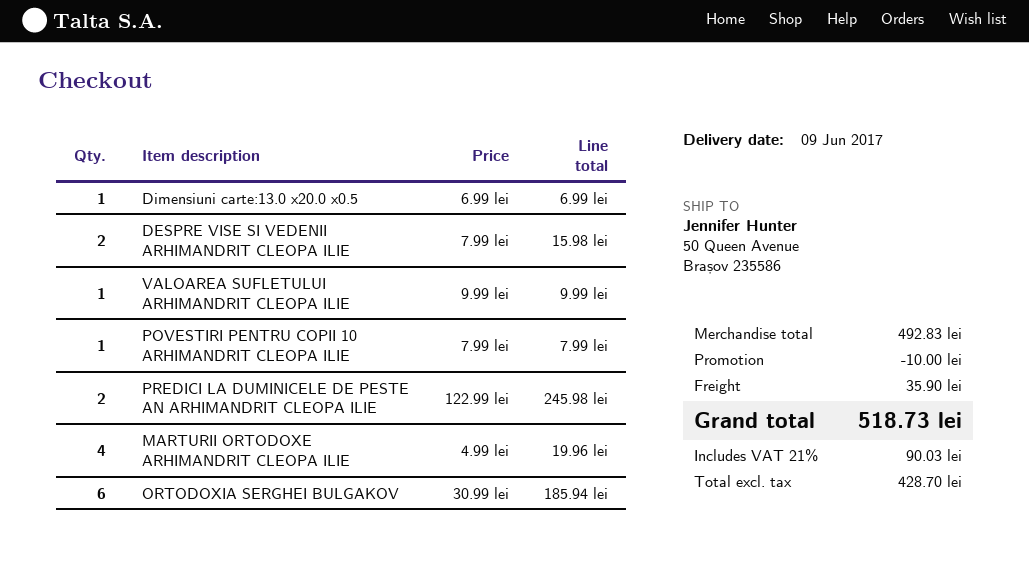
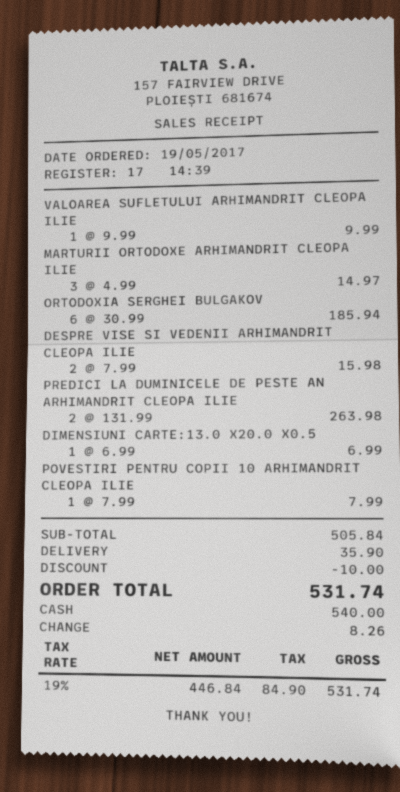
PREDICI LA DUMINICELE DE PESTE AN ARHIMANDRIT CLEOPA ILIE: 2 x 122.99 = 245.98 -> 2 x 131.99 = 263.98
MARTURII ORTODOXE ARHIMANDRIT CLEOPA ILIE: 4 x 4.99 = 19.96 -> 3 x 4.99 = 14.97
subtotal: 492.83 -> 505.84
net: 428.70 -> 446.84
tax: 21% = 90.03 -> 19% = 84.90
total: 518.73 -> 531.74

